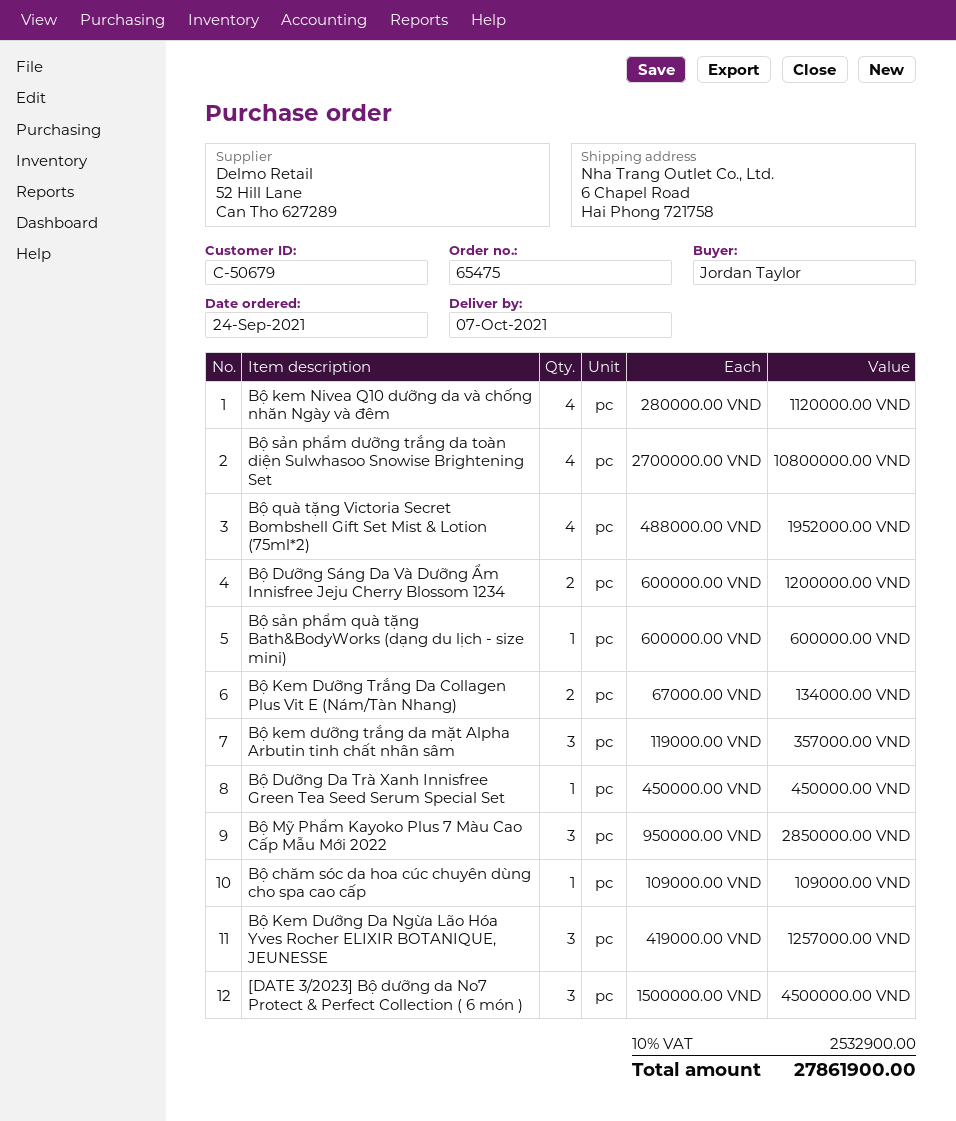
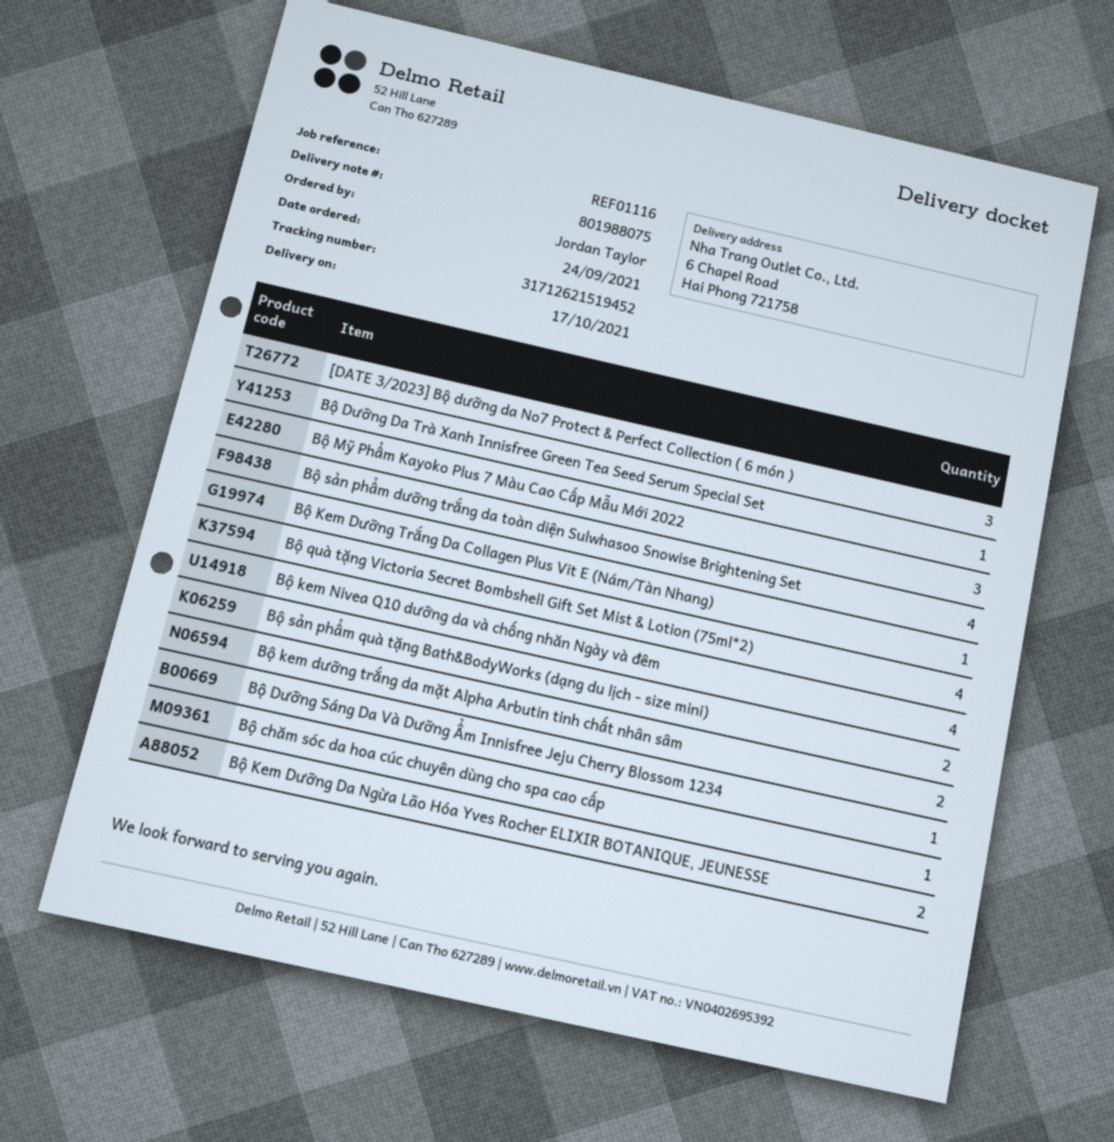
delivery date: 2021-10-07 -> 2021-10-17
Bộ Dưỡng Sáng Da Và Dưỡng Ẩm Innisfree Jeju Cherry Blossom 1234: 2 -> 1
Bộ sản phẩm quà tặng Bath&BodyWorks (dạng du lịch - size mini): 1 -> 2
Bộ Kem Dưỡng Trắng Da Collagen Plus Vit E (Nám/Tàn Nhang): 2 -> 1
Bộ kem dưỡng trắng da mặt Alpha Arbutin tinh chất nhân sâm: 3 -> 2
Bộ Kem Dưỡng Da Ngừa Lão Hóa Yves Rocher ELIXIR BOTANIQUE, JEUNESSE: 3 -> 2

